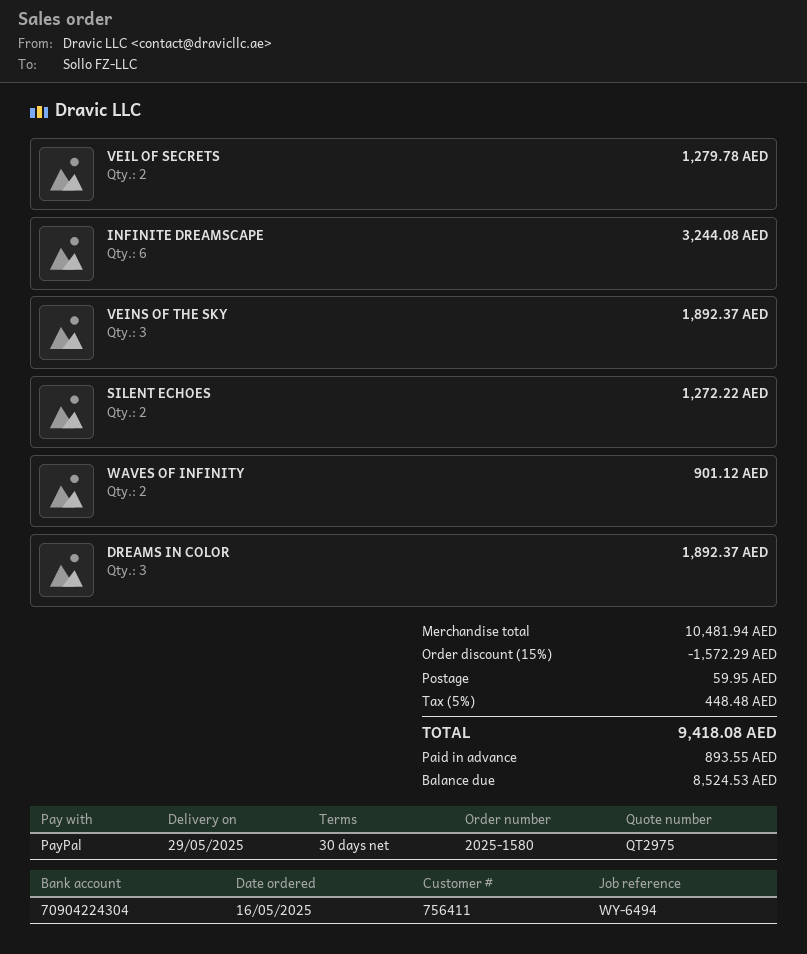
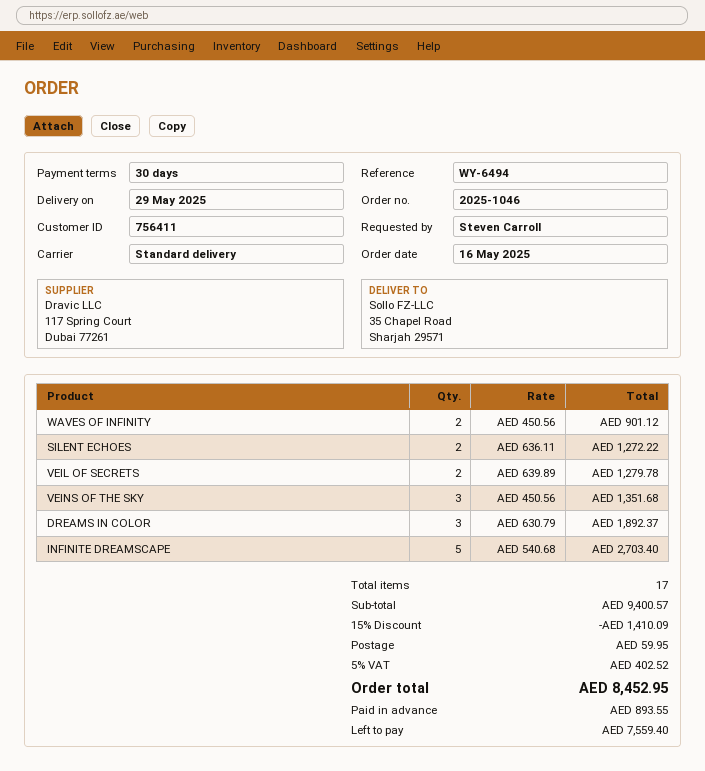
order number: 2025-1580 -> 2025-1046
INFINITE DREAMSCAPE: 6 for 3244.08 -> 5 for 2703.40
VEINS OF THE SKY: 3 for 1892.37 -> 3 for 1351.68
subtotal: 10481.94 -> 9400.57
discount: 15% = 1572.29 -> 15% = 1410.09
tax: 5% = 448.48 -> 5% = 402.52
total: 9418.08 -> 8452.95
balance: 8524.53 -> 7559.40

